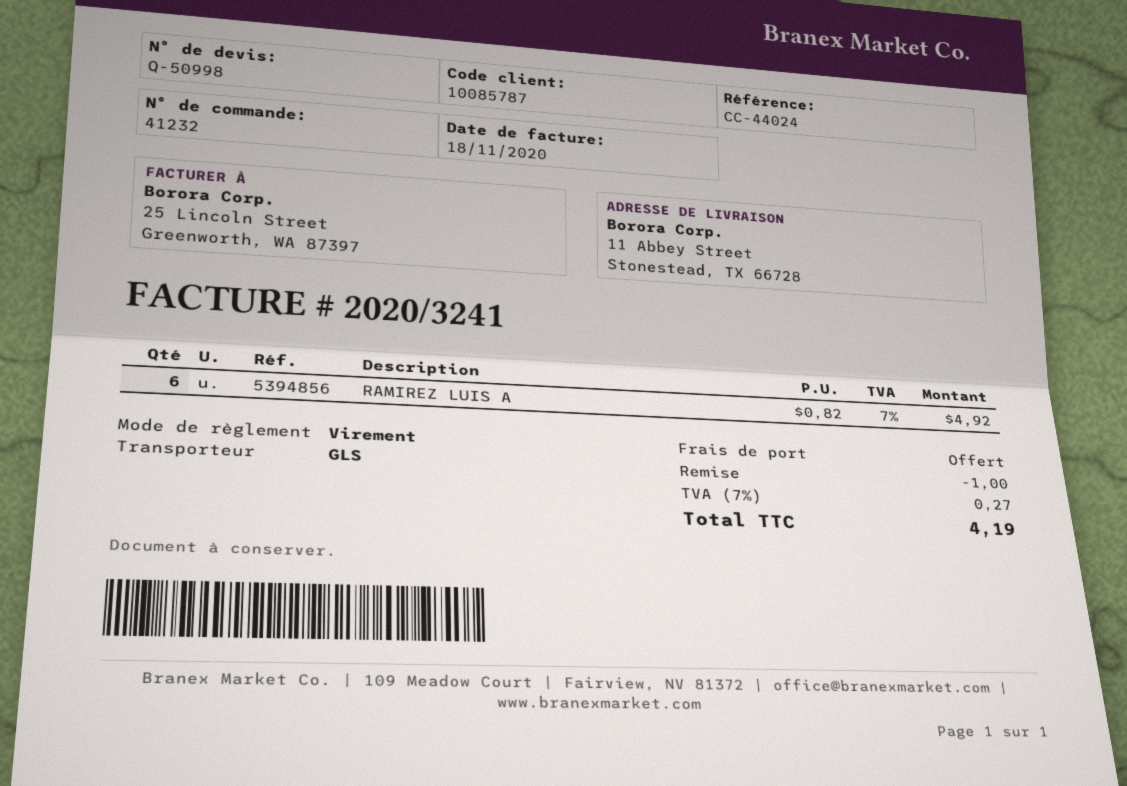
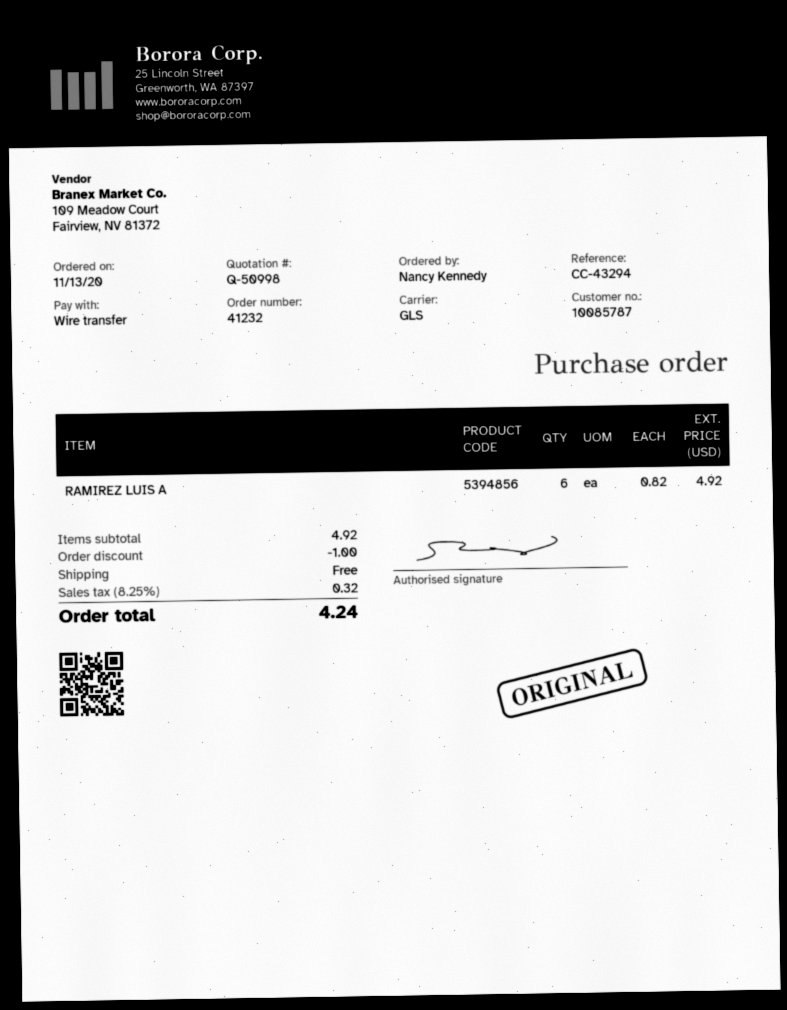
reference: CC-44024 -> CC-43294
tax: 7% = 0.27 -> 8.25% = 0.32
total: 4.19 -> 4.24

